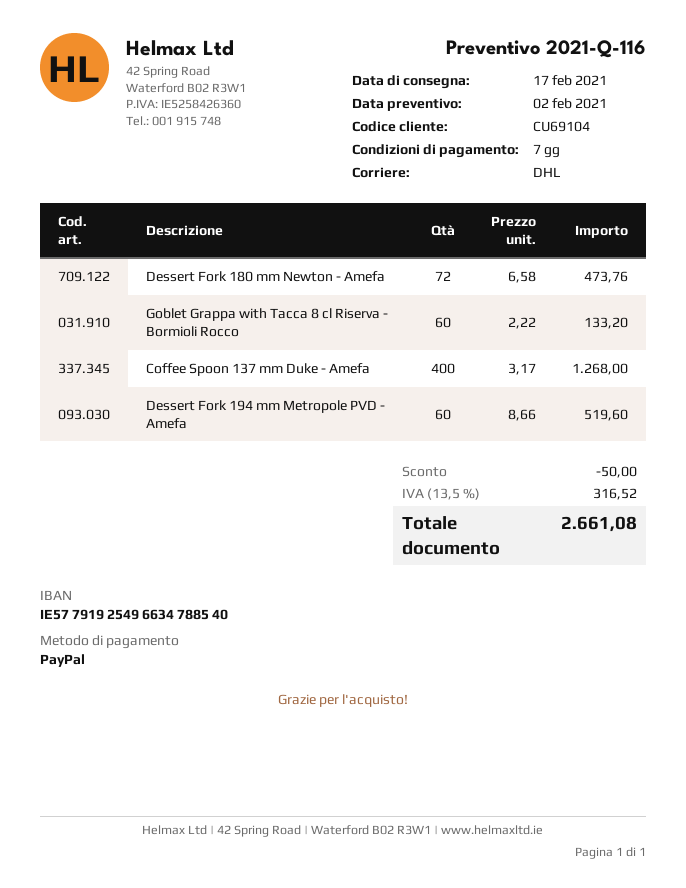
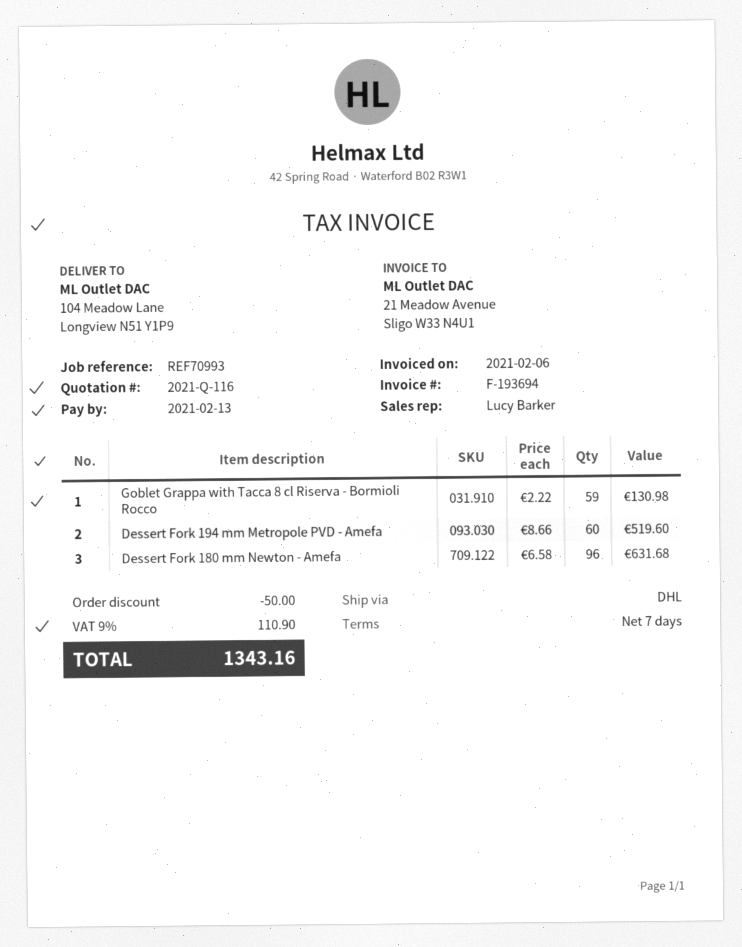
Dessert Fork 180 mm Newton - Amefa: 72 x 6.58 = 473.76 -> 96 x 6.58 = 631.68
Goblet Grappa with Tacca 8 cl Riserva - Bormioli Rocco: 60 x 2.22 = 133.20 -> 59 x 2.22 = 130.98
Coffee Spoon 137 mm Duke - Amefa: 400 x 3.17 = 1268.00 -> none
tax: 13.5% = 316.52 -> 9% = 110.90
total: 2661.08 -> 1343.16

